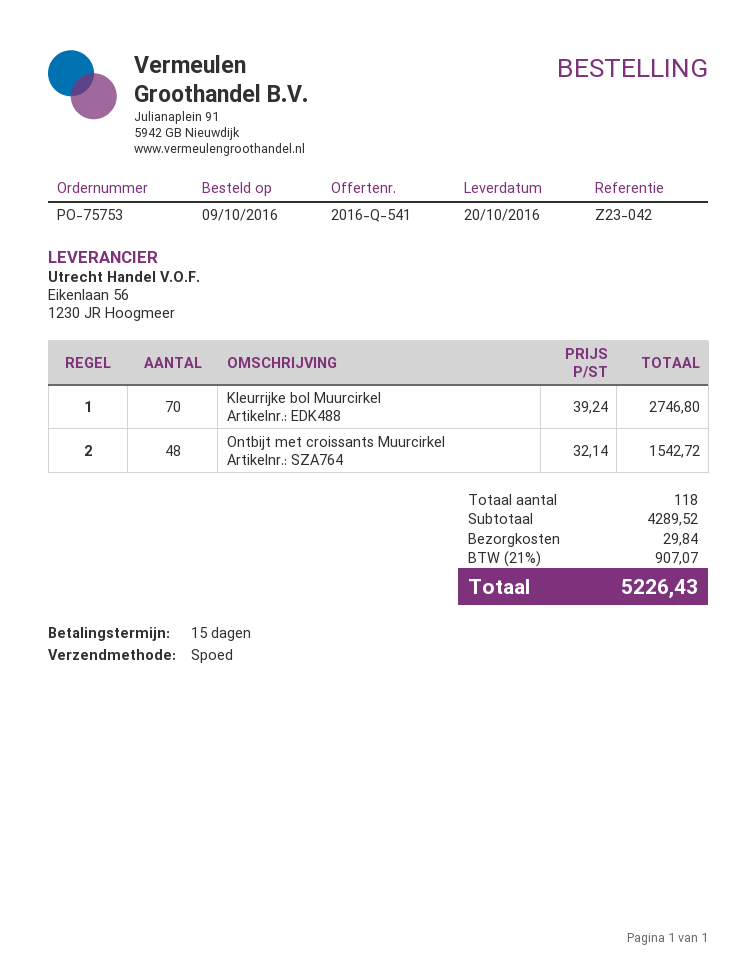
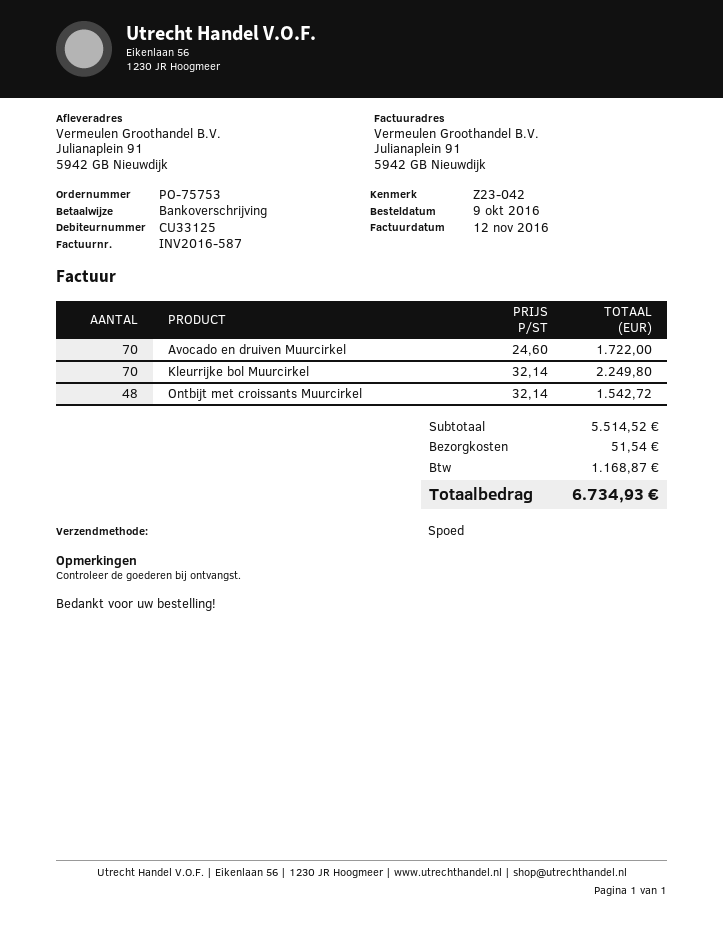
Kleurrijke bol Muurcirkel: 70 x 39.24 = 2746.80 -> 70 x 32.14 = 2249.80
Avocado en druiven Muurcirkel: none -> 70 x 24.60 = 1722.00
subtotal: 4289.52 -> 5514.52
shipping: 29.84 -> 51.54
tax: 907.07 -> 1168.87
total: 5226.43 -> 6734.93

